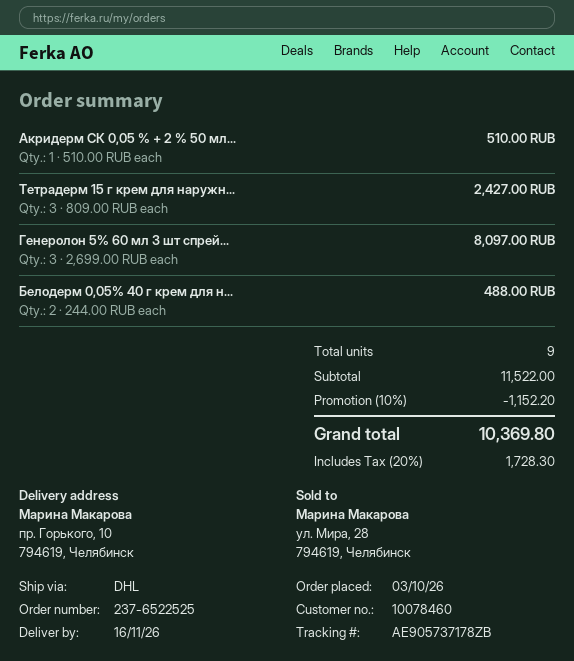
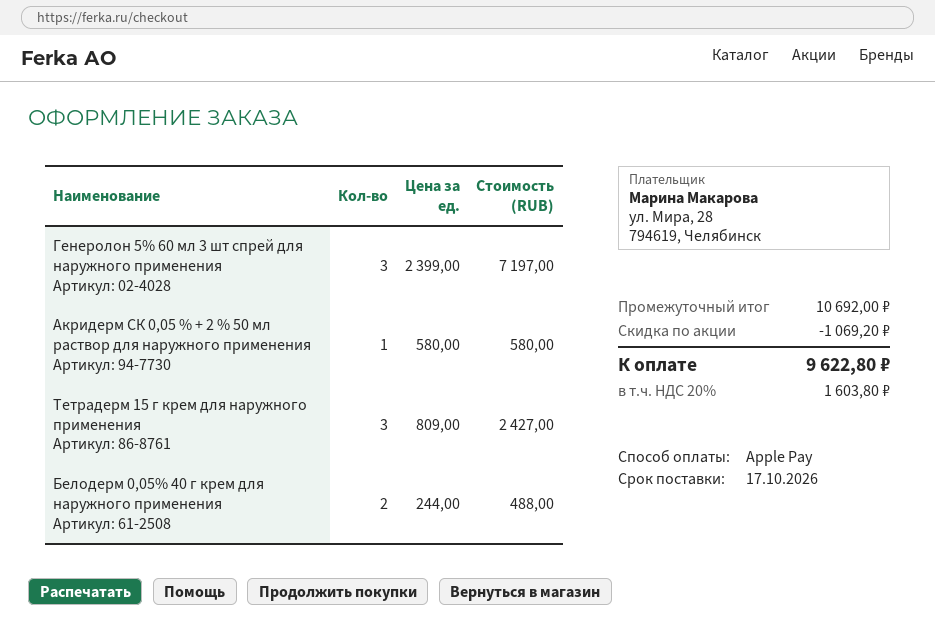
delivery date: 2026-11-16 -> 2026-10-17
Акридерм СК 0,05 % + 2 % 50 мл...: 1 x 510.00 = 510.00 -> 1 x 580.00 = 580.00
Генеролон 5% 60 мл 3 шт спрей...: 3 x 2699.00 = 8097.00 -> 3 x 2399.00 = 7197.00
subtotal: 11522.00 -> 10692.00
discount: 1152.20 -> 1069.20
tax: 20% = 1728.30 -> 20% = 1603.80
total: 10369.80 -> 9622.80

